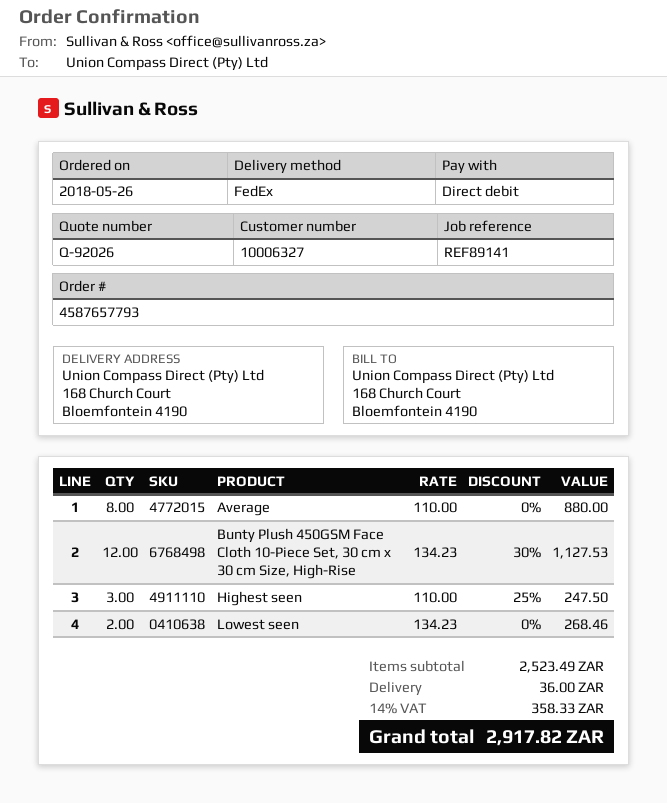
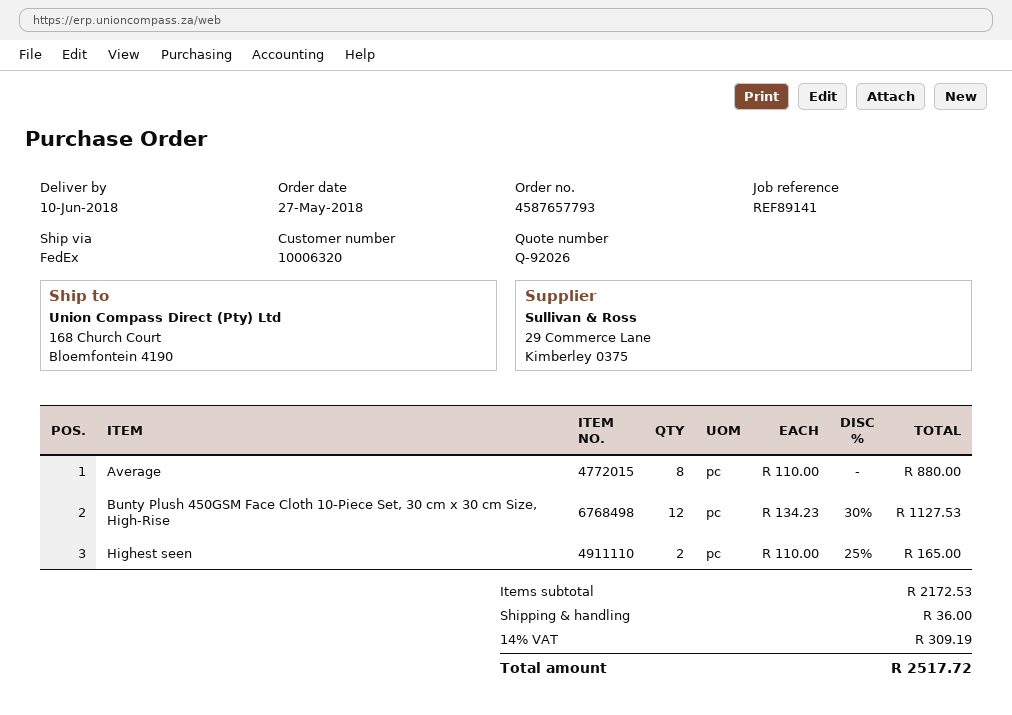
order date: 2018-05-26 -> 2018-05-27
customer number: 10006327 -> 10006320
Highest seen: 3 x 110.00 - 25% = 247.50 -> 2 x 110.00 - 25% = 165.00
Lowest seen: 2 x 134.23 = 268.46 -> none
subtotal: 2523.49 -> 2172.53
tax: 14% = 358.33 -> 14% = 309.19
total: 2917.82 -> 2517.72

